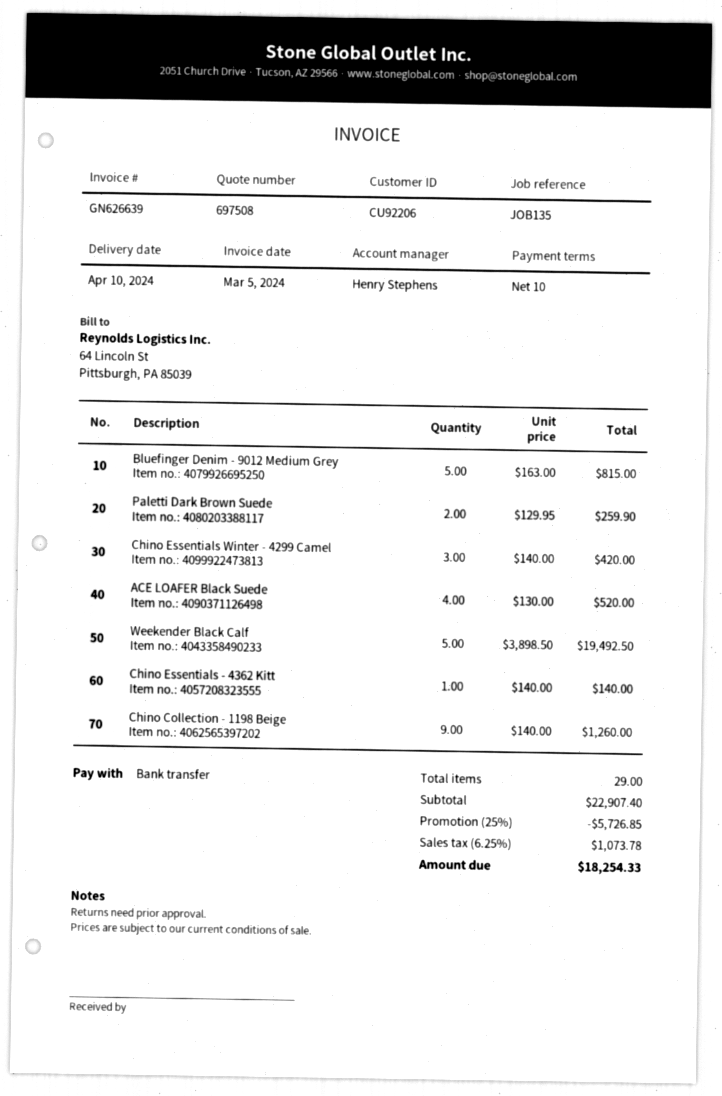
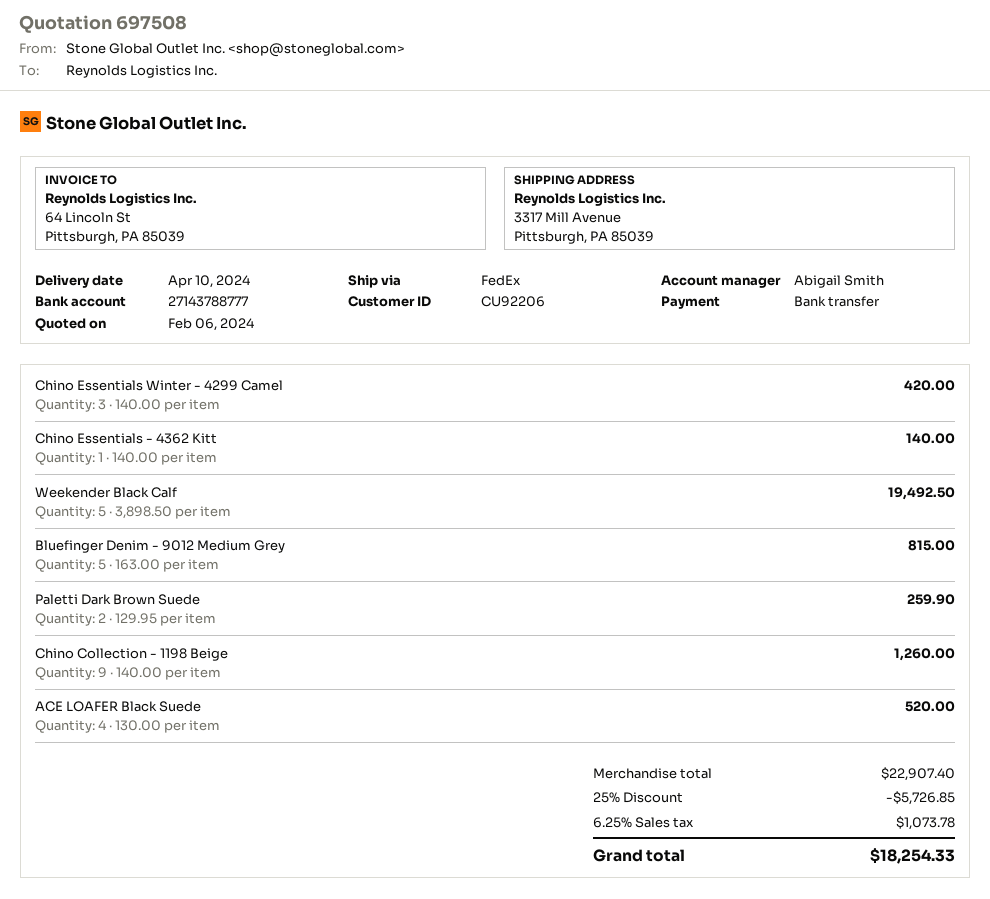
sales rep: Henry Stephens -> Abigail Smith

